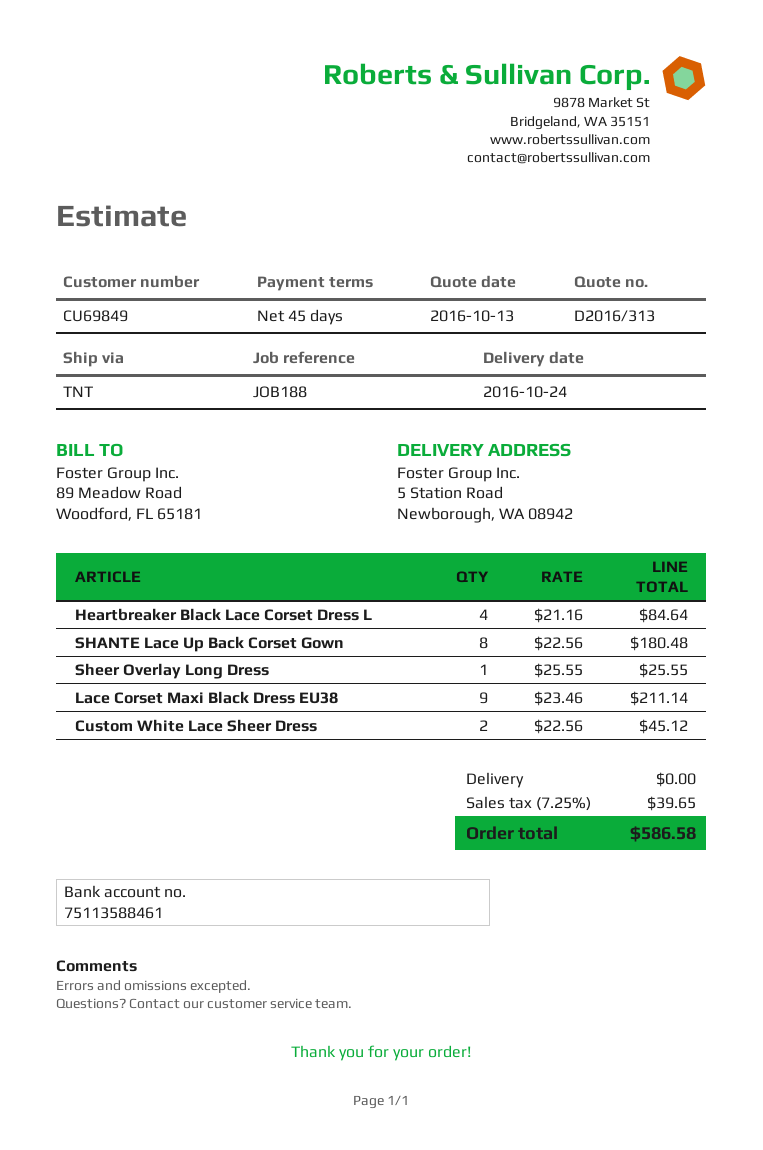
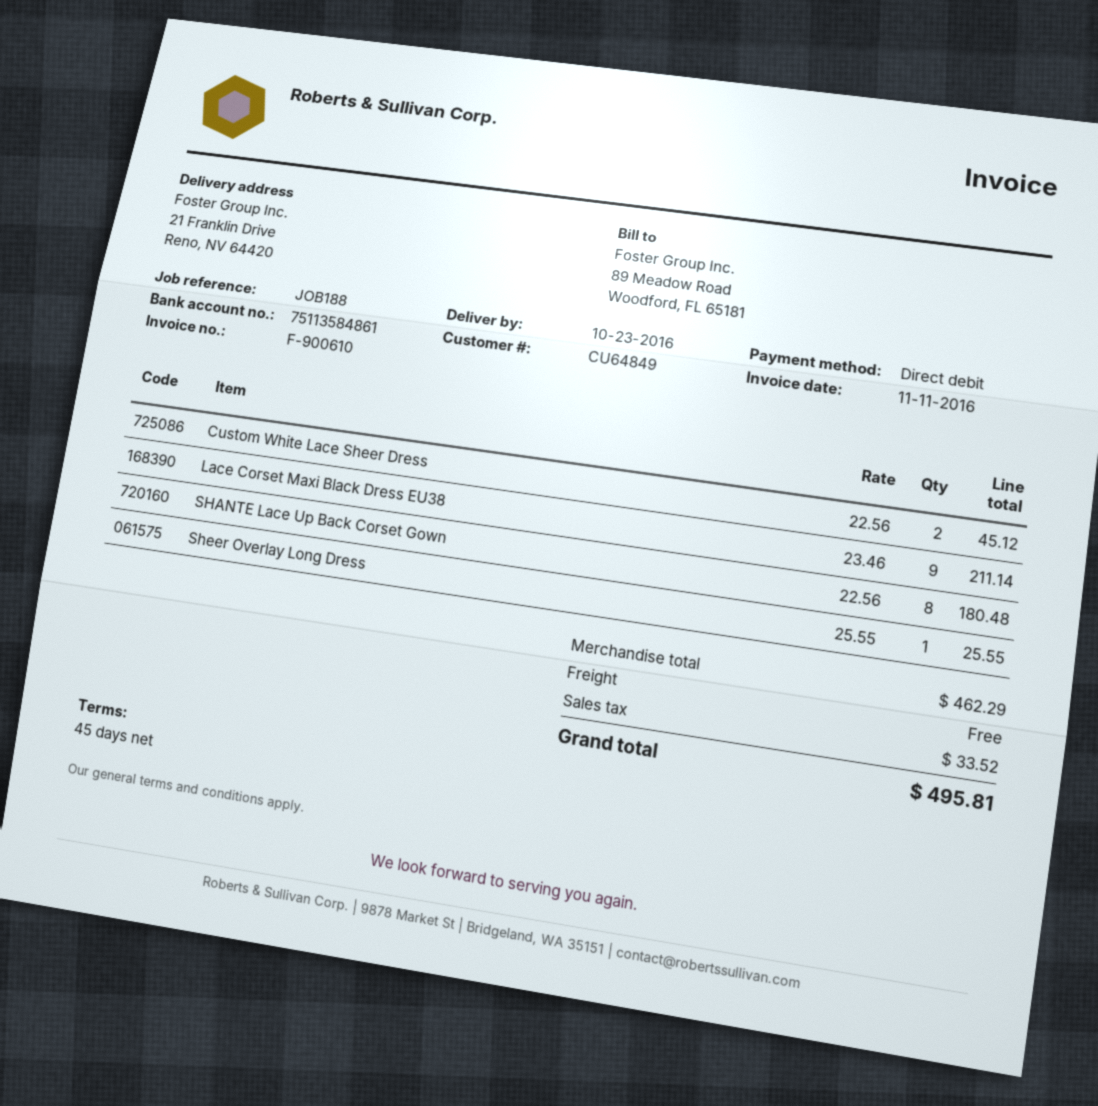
delivery date: 2016-10-24 -> 2016-10-23
customer number: CU69849 -> CU64849
bank account: 75113588461 -> 75113584861
ship to: 5 Station Road, Newborough, WA 08942 -> 21 Franklin Drive, Reno, NV 64420
Heartbreaker Black Lace Corset Dress L: 4 x 21.16 = 84.64 -> none
tax: 39.65 -> 33.52
total: 586.58 -> 495.81

